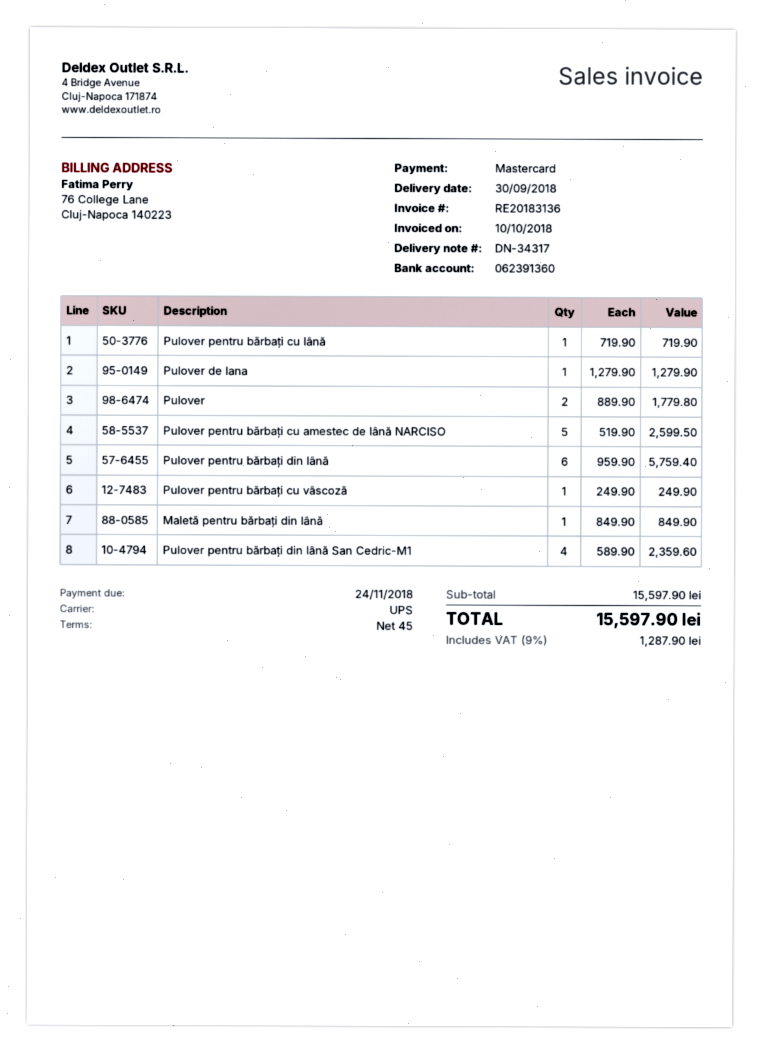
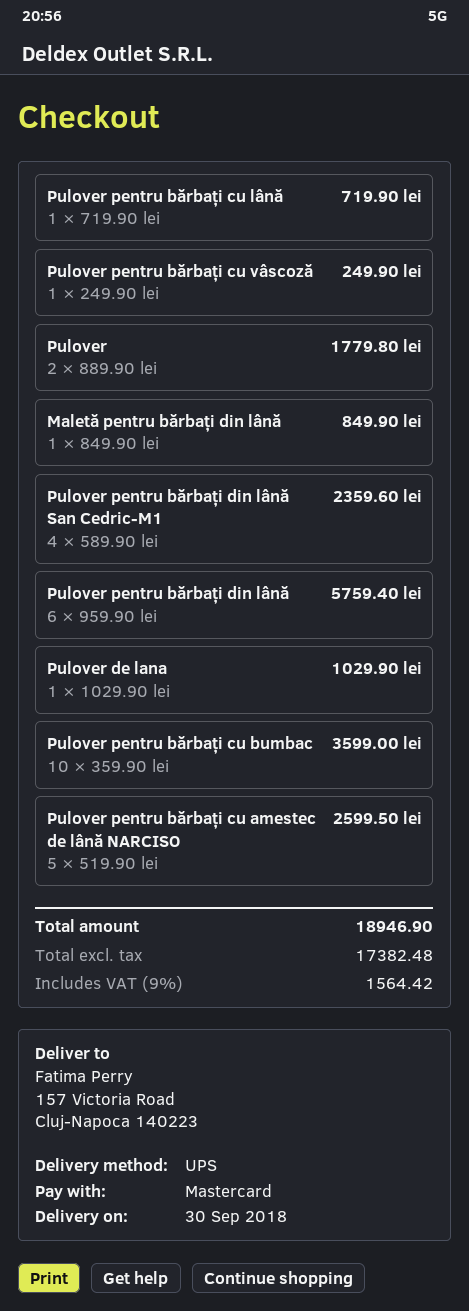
Pulover de lana: 1 x 1279.90 = 1279.90 -> 1 x 1029.90 = 1029.90
Pulover pentru bărbați cu bumbac: none -> 10 x 359.90 = 3599.00
tax: 9% = 1287.90 -> 9% = 1564.42
total: 15597.90 -> 18946.90

